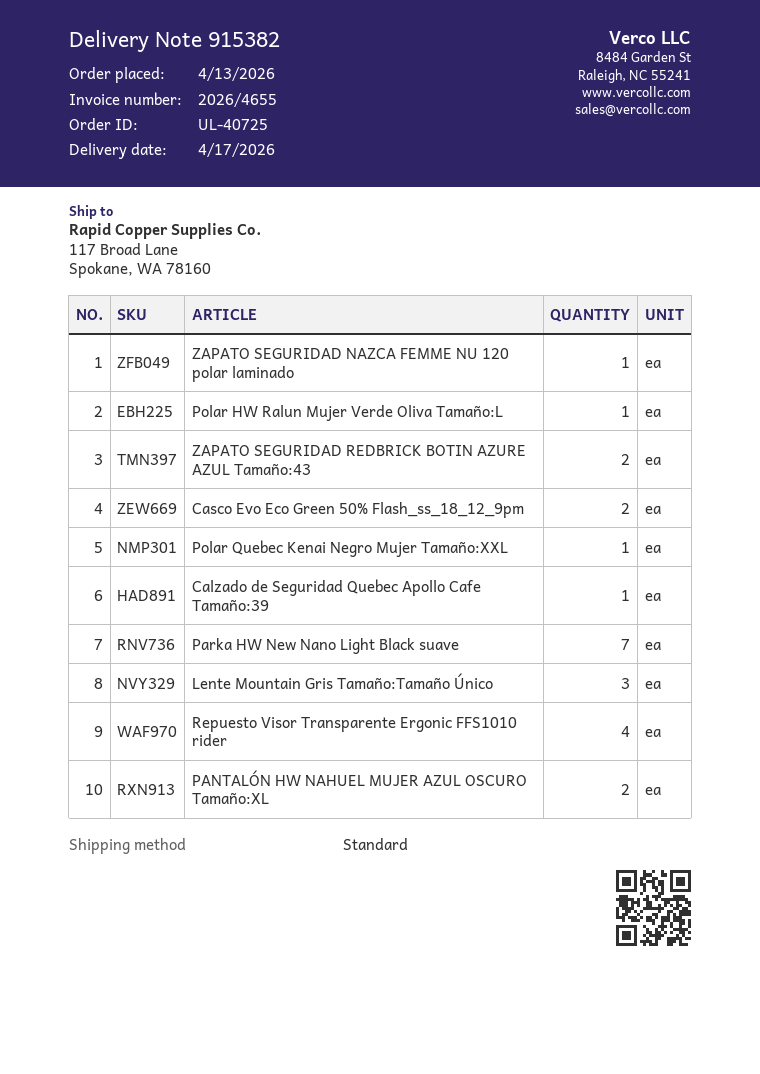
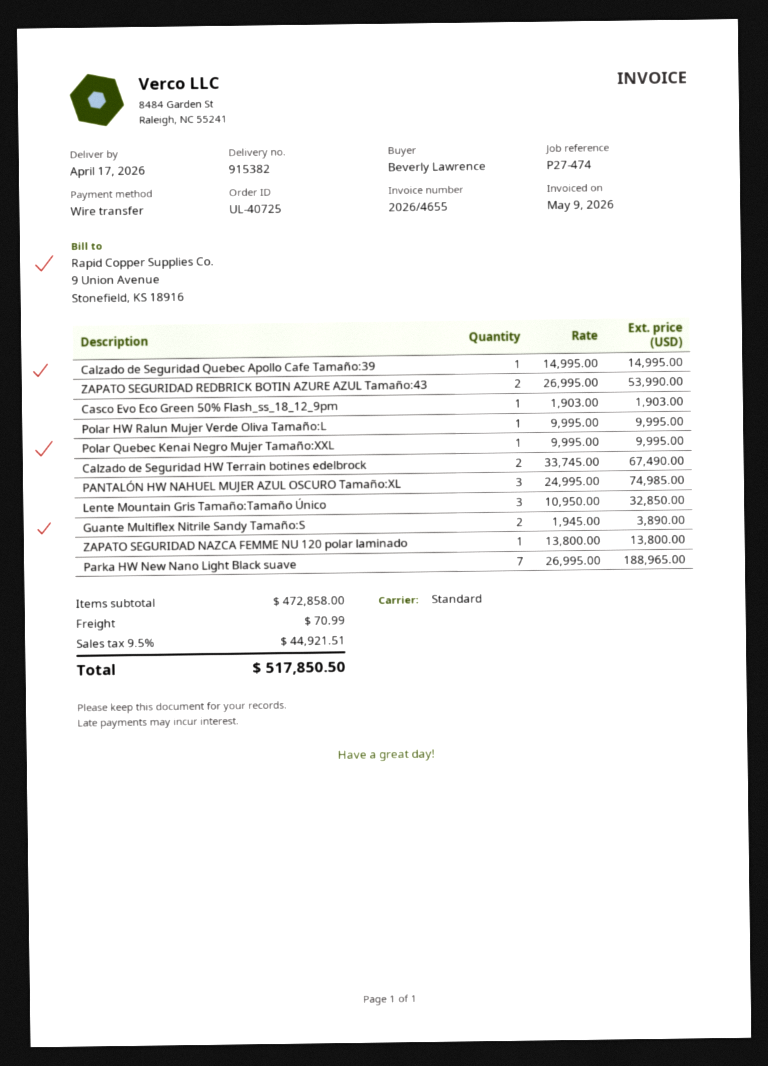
Casco Evo Eco Green 50% Flash_ss_18_12_9pm: 2 -> 1
Repuesto Visor Transparente Ergonic FFS1010 rider: 4 -> none
PANTALÓN HW NAHUEL MUJER AZUL OSCURO Tamaño:XL: 2 -> 3
Calzado de Seguridad HW Terrain botines edelbrock: none -> 2
Guante Multiflex Nitrile Sandy Tamaño:S: none -> 2

